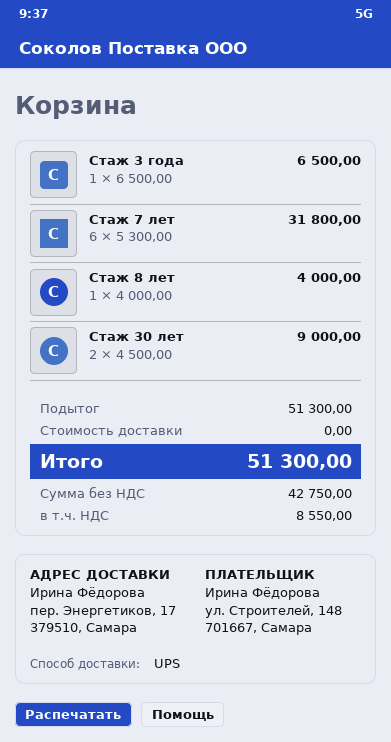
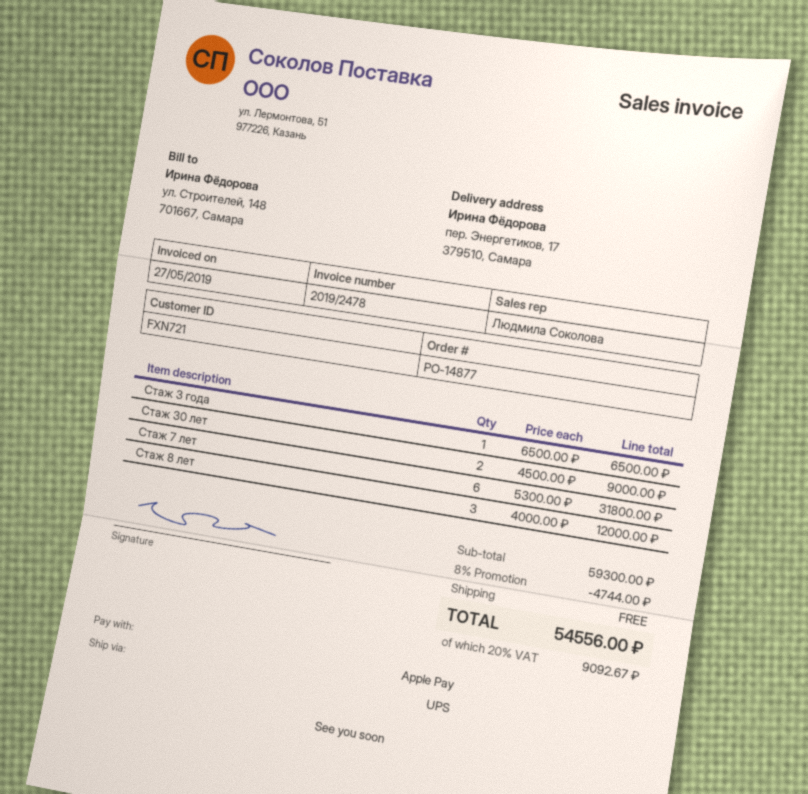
Стаж 8 лет: 1 x 4000.00 = 4000.00 -> 3 x 4000.00 = 12000.00
subtotal: 51300.00 -> 59300.00
discount: none -> 8% = 4744.00
tax: 8550.00 -> 9092.67
total: 51300.00 -> 54556.00

